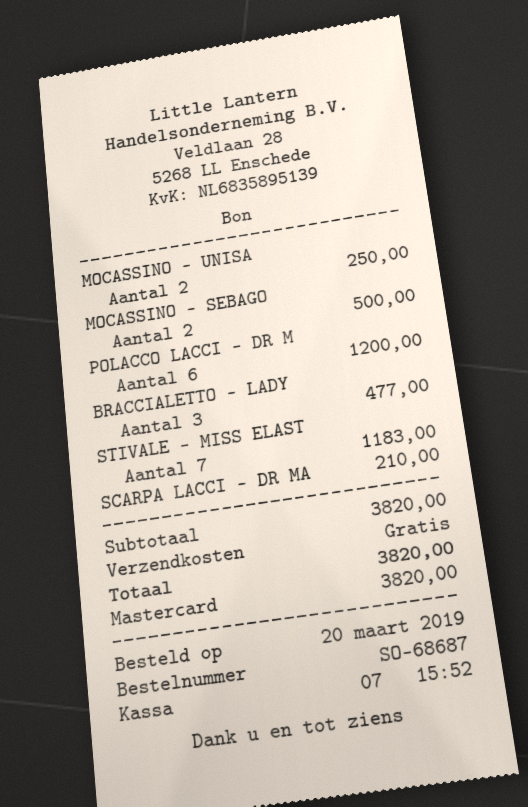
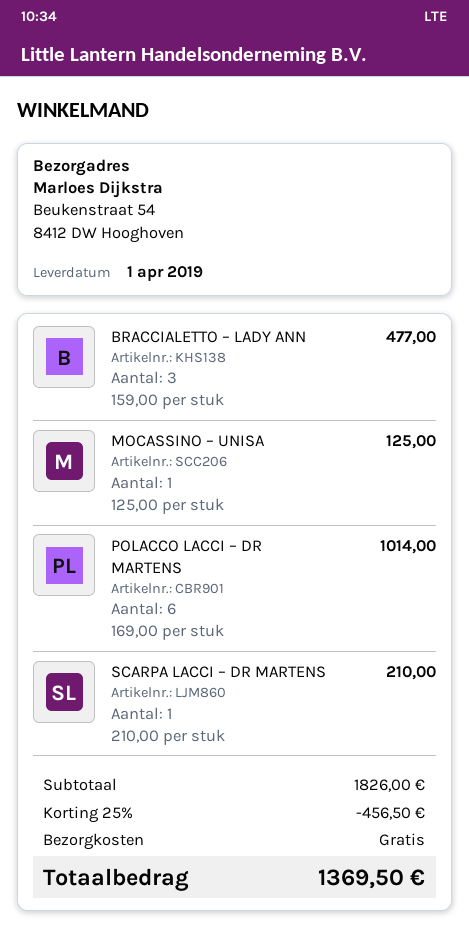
MOCASSINO – UNISA: 2 for 250.00 -> 1 for 125.00
MOCASSINO – SEBAGO: 2 for 500.00 -> none
POLACCO LACCI – DR M: 6 for 1200.00 -> 6 for 1014.00
STIVALE – MISS ELAST: 7 for 1183.00 -> none
subtotal: 3820.00 -> 1826.00
discount: none -> 25% = 456.50
total: 3820.00 -> 1369.50

